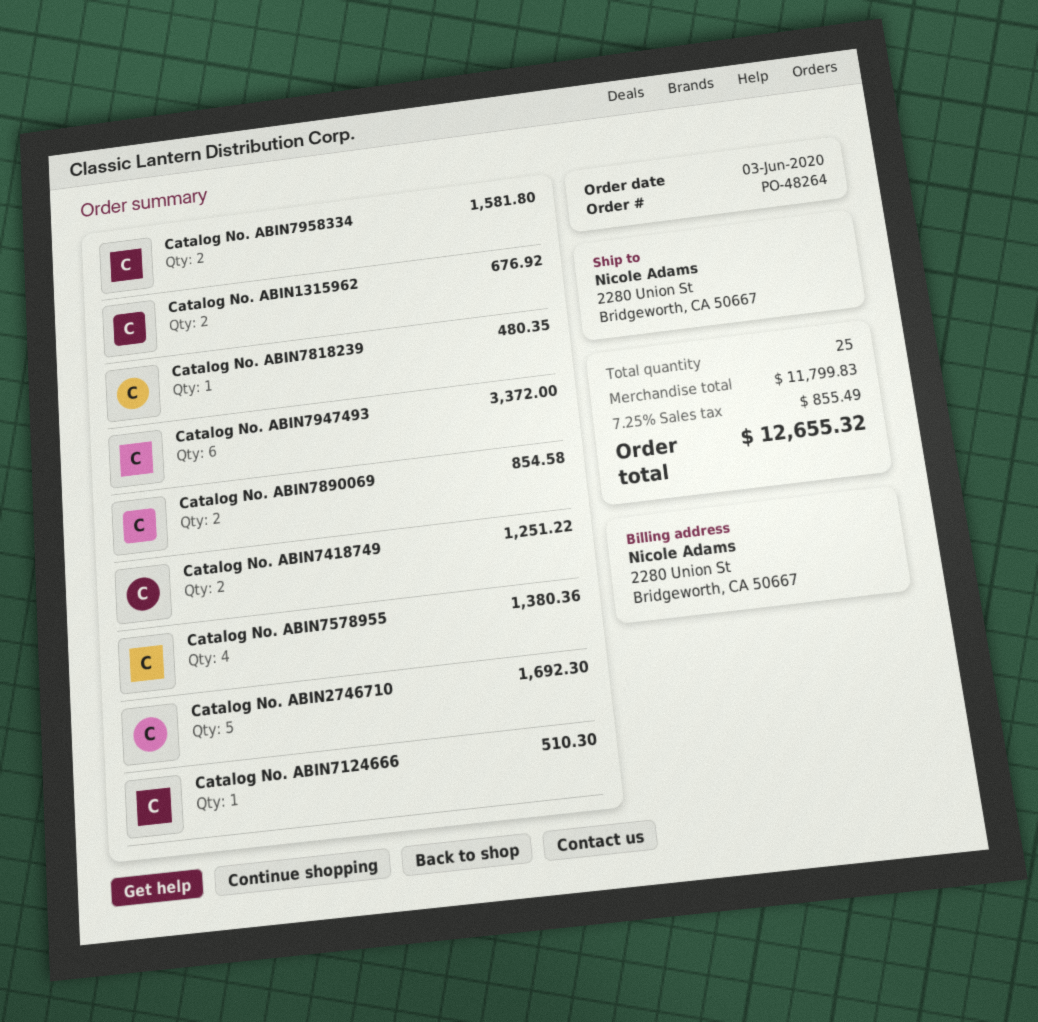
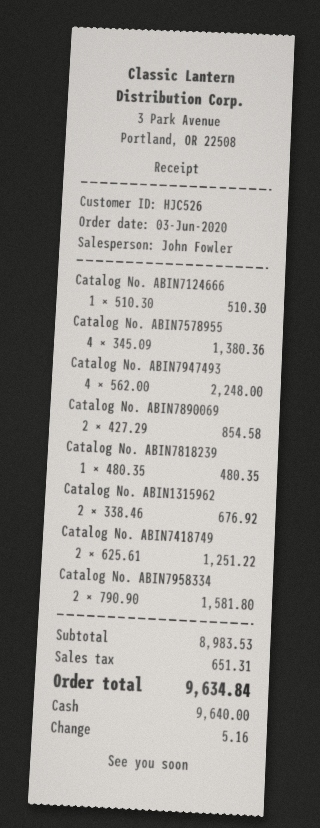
Catalog No. ABIN7947493: 6 for 3372.00 -> 4 for 2248.00
Catalog No. ABIN2746710: 5 for 1692.30 -> none
subtotal: 11799.83 -> 8983.53
tax: 855.49 -> 651.31
total: 12655.32 -> 9634.84

